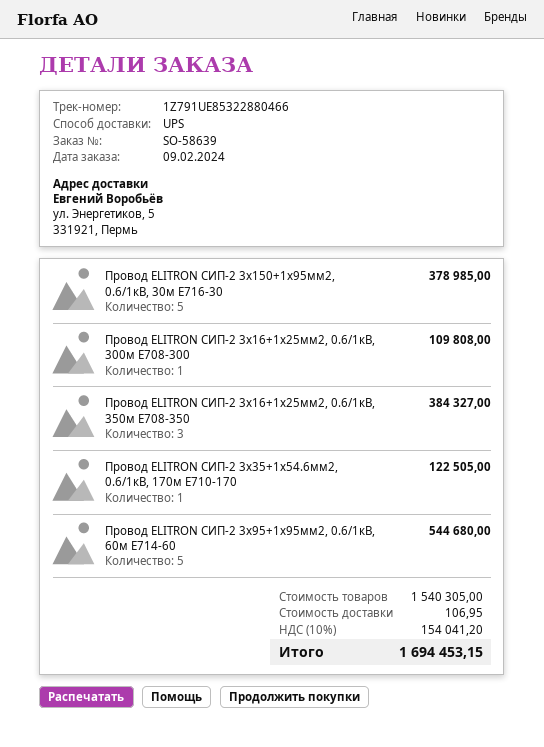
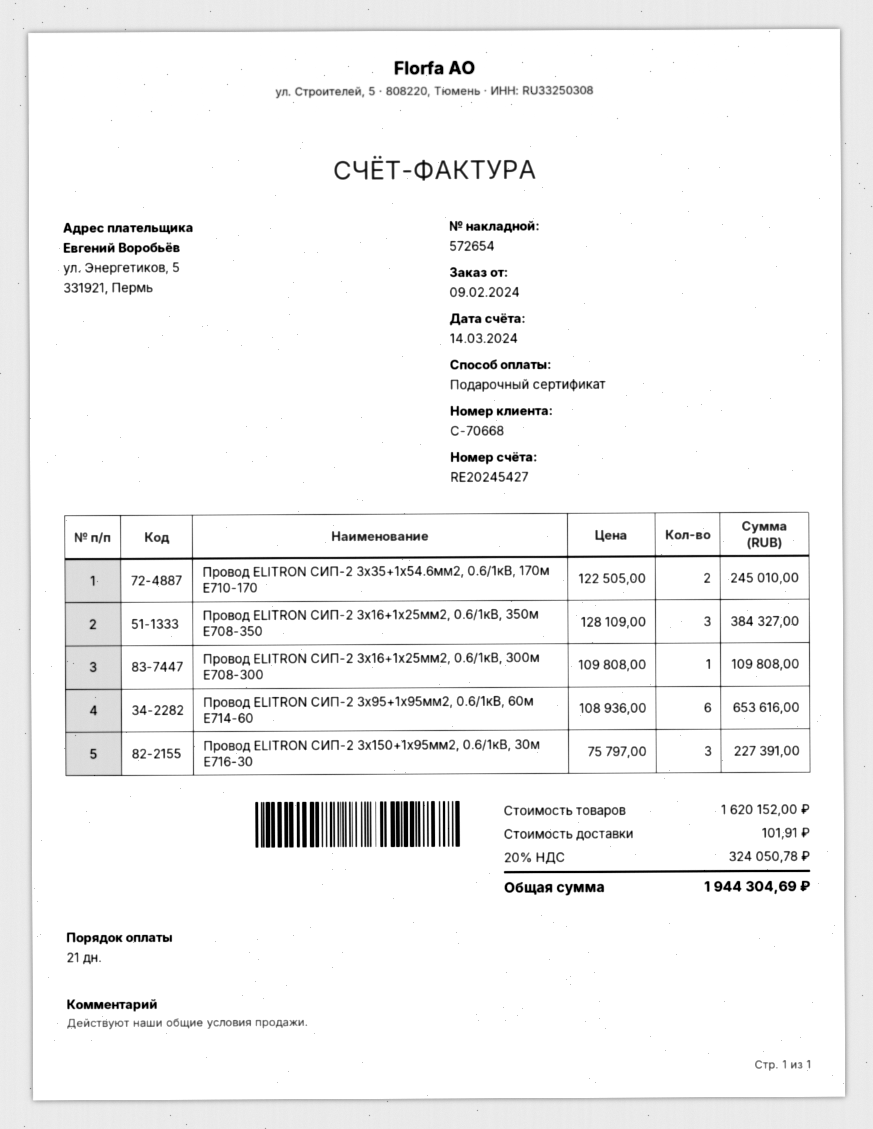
Провод ELITRON СИП-2 3х150+1х95мм2, 0.6/1кВ, 30м E716-30: 5 for 378985.00 -> 3 for 227391.00
Провод ELITRON СИП-2 3х35+1х54.6мм2, 0.6/1кВ, 170м E710-170: 1 for 122505.00 -> 2 for 245010.00
Провод ELITRON СИП-2 3х95+1х95мм2, 0.6/1кВ, 60м E714-60: 5 for 544680.00 -> 6 for 653616.00
subtotal: 1540305.00 -> 1620152.00
shipping: 106.95 -> 101.91
tax: 10% = 154041.20 -> 20% = 324050.78
total: 1694453.15 -> 1944304.69

